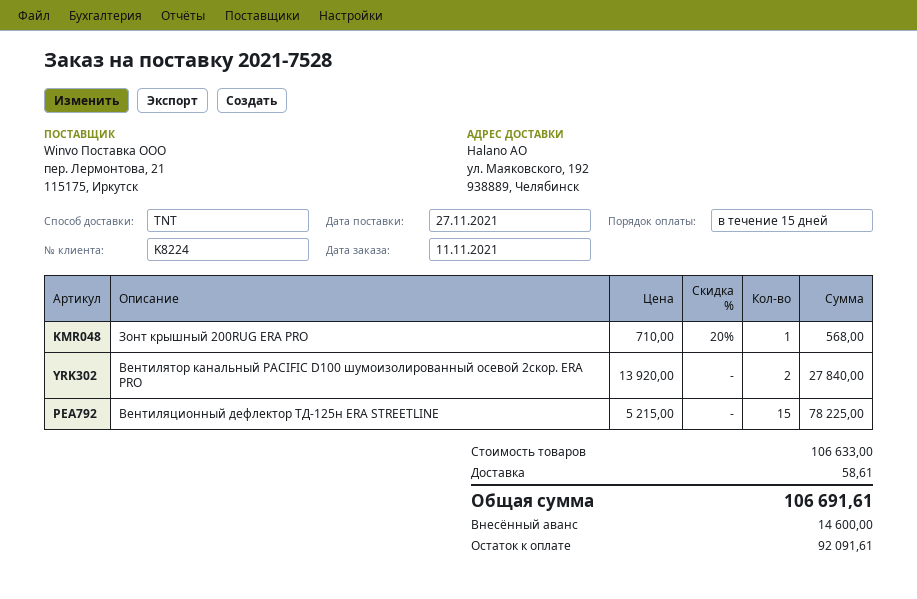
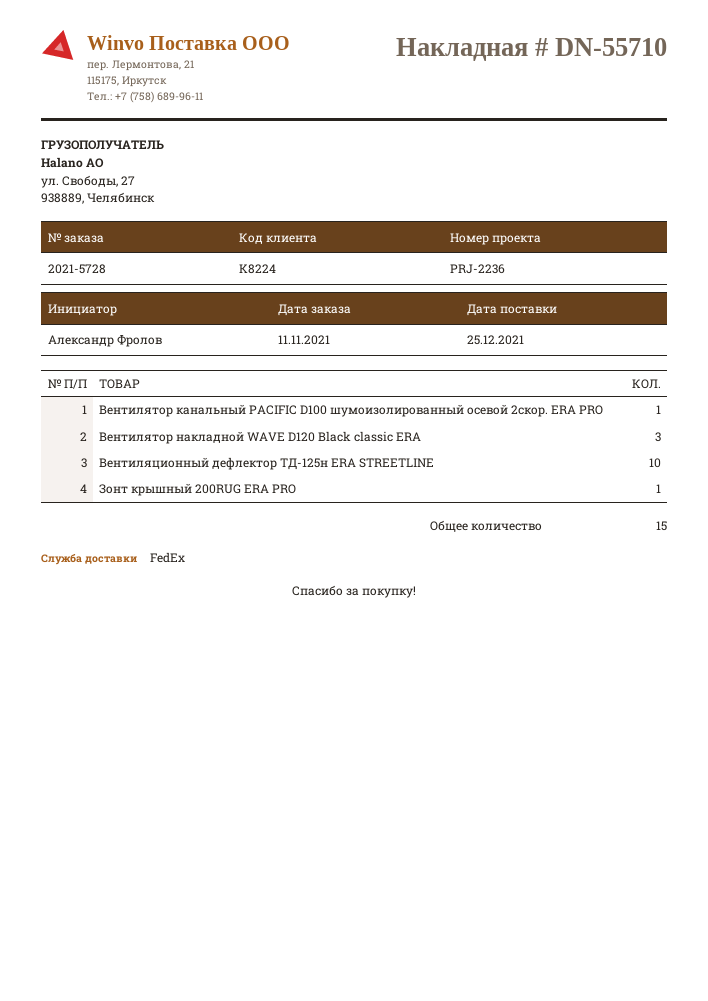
order number: 2021-7528 -> 2021-5728
delivery date: 2021-11-27 -> 2021-12-25
shipping method: TNT -> FedEx
ship to: ул. Маяковского, 192, 938889, Челябинск -> ул. Свободы, 27, 938889, Челябинск
Вентилятор канальный PACIFIC D100 шумоизолированный осевой 2скор. ERA PRO: 2 -> 1
Вентиляционный дефлектор ТД-125н ERA STREETLINE: 15 -> 10
Вентилятор накладной WAVE D120 Black classic ERA: none -> 3

